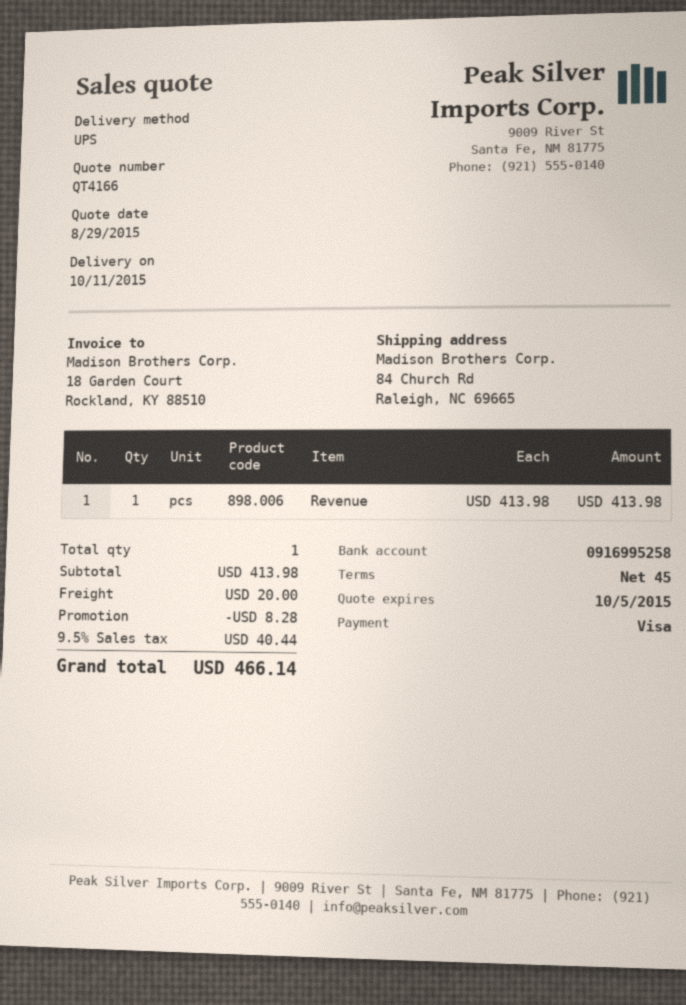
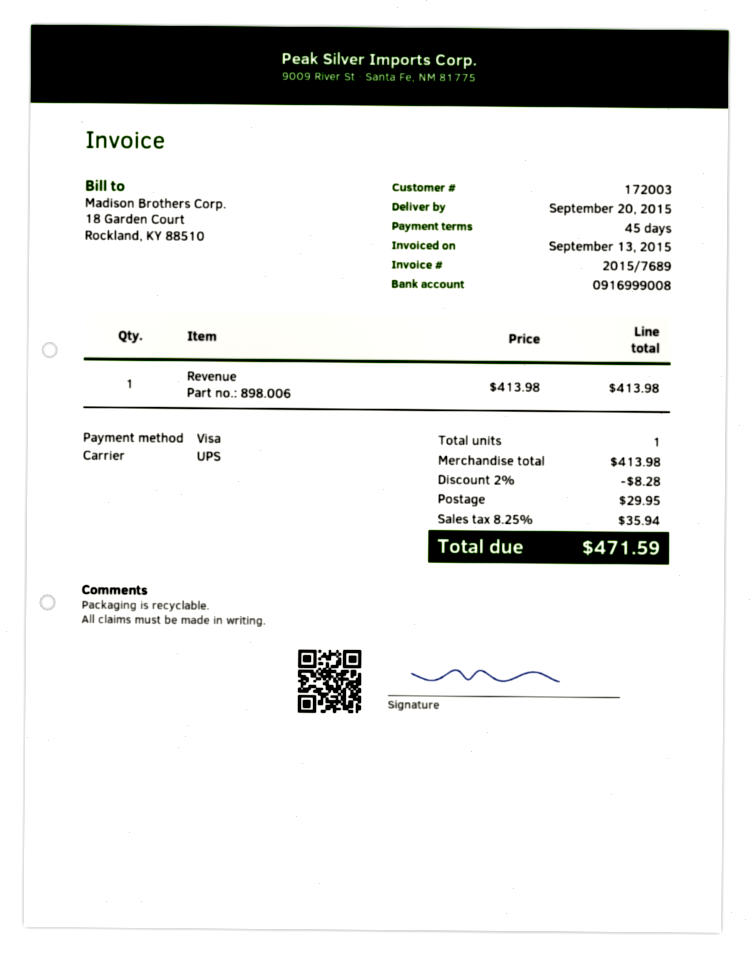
delivery date: 2015-10-11 -> 2015-09-20
bank account: 0916995258 -> 0916999008
shipping: 20.00 -> 29.95
tax: 9.5% = 40.44 -> 8.25% = 35.94
total: 466.14 -> 471.59

